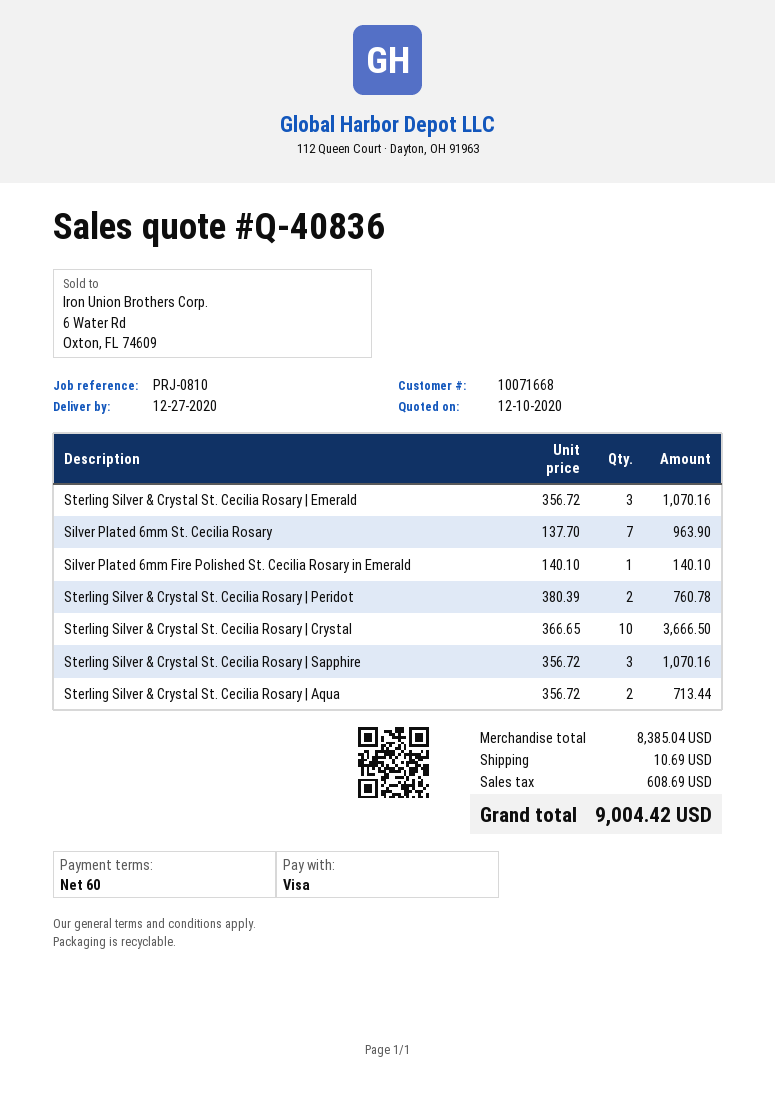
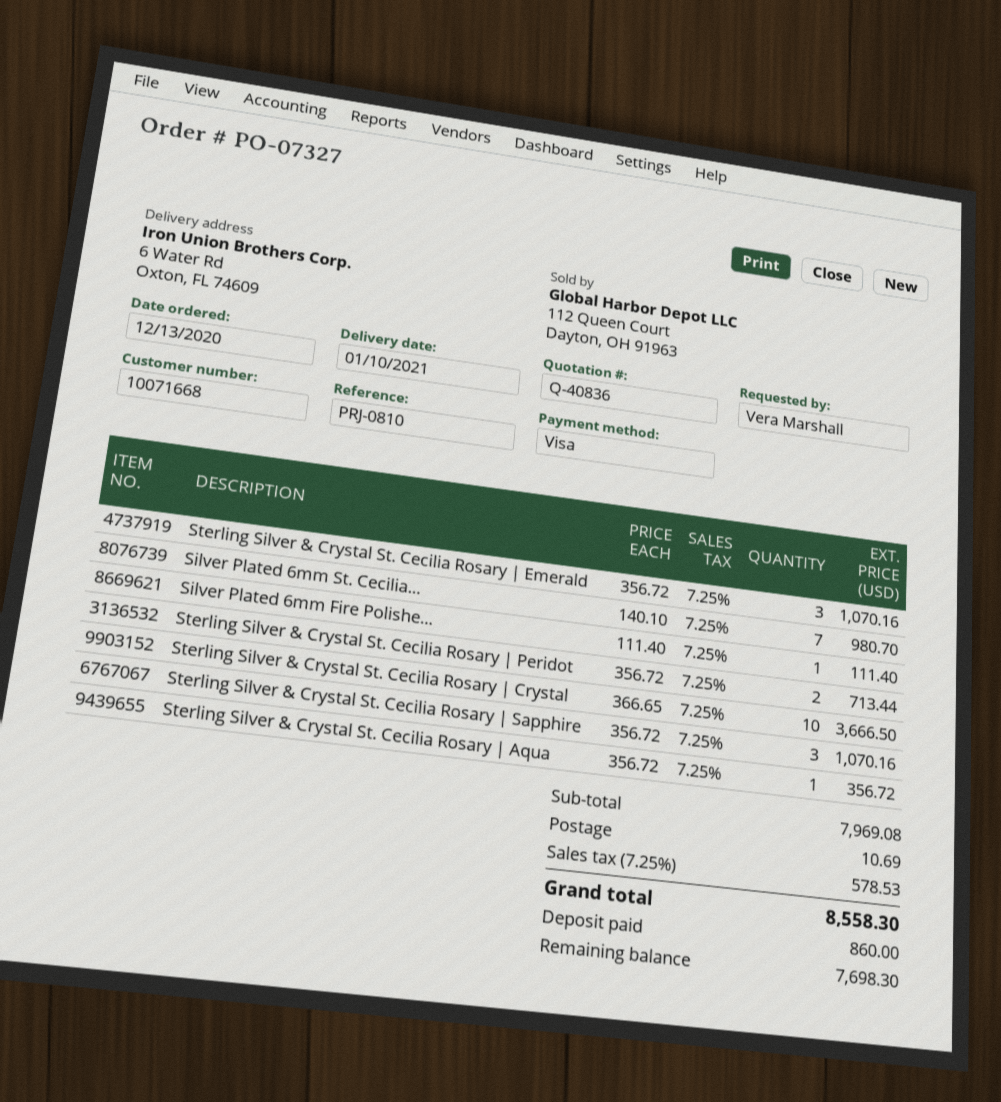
delivery date: 2020-12-27 -> 2021-01-10
Silver Plated 6mm St. Cecilia Rosary: 7 x 137.70 = 963.90 -> 7 x 140.10 = 980.70
Silver Plated 6mm Fire Polished St. Cecilia Rosary in Emerald: 1 x 140.10 = 140.10 -> 1 x 111.40 = 111.40
Sterling Silver & Crystal St. Cecilia Rosary | Peridot: 2 x 380.39 = 760.78 -> 2 x 356.72 = 713.44
Sterling Silver & Crystal St. Cecilia Rosary | Aqua: 2 x 356.72 = 713.44 -> 1 x 356.72 = 356.72
subtotal: 8385.04 -> 7969.08
tax: 608.69 -> 578.53
total: 9004.42 -> 8558.30

